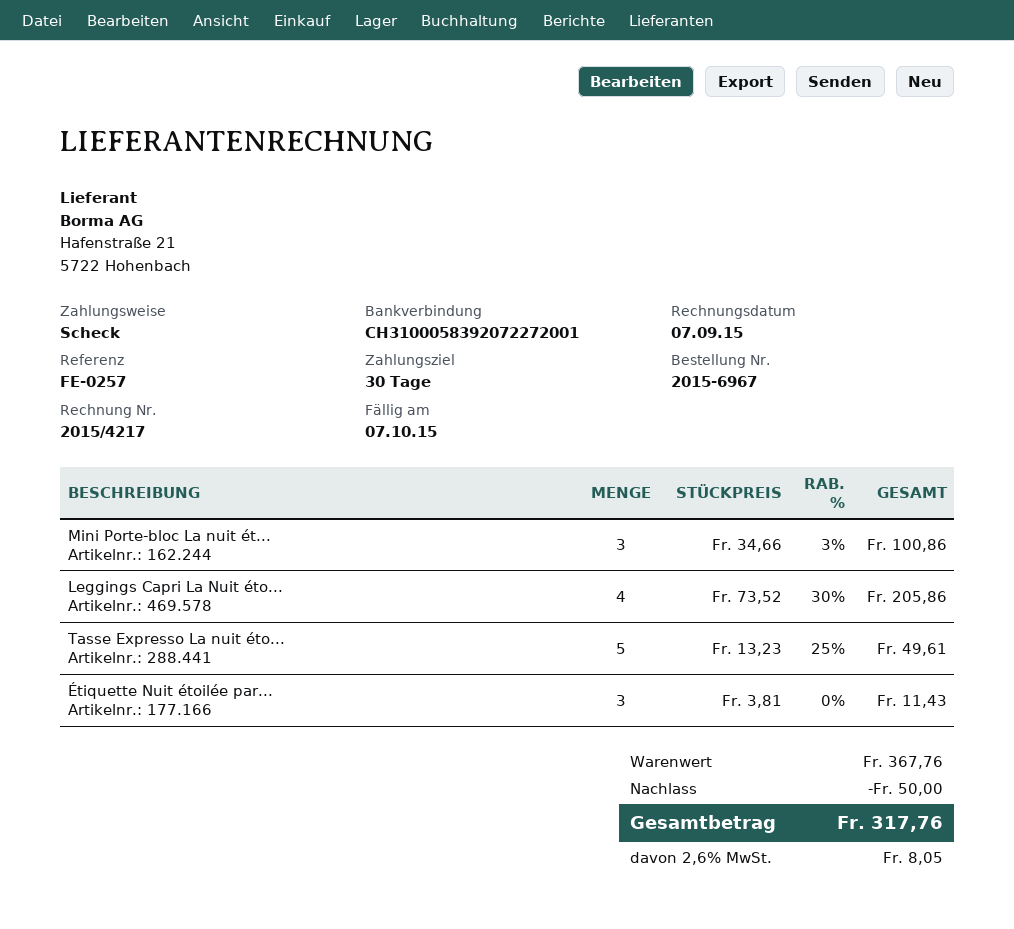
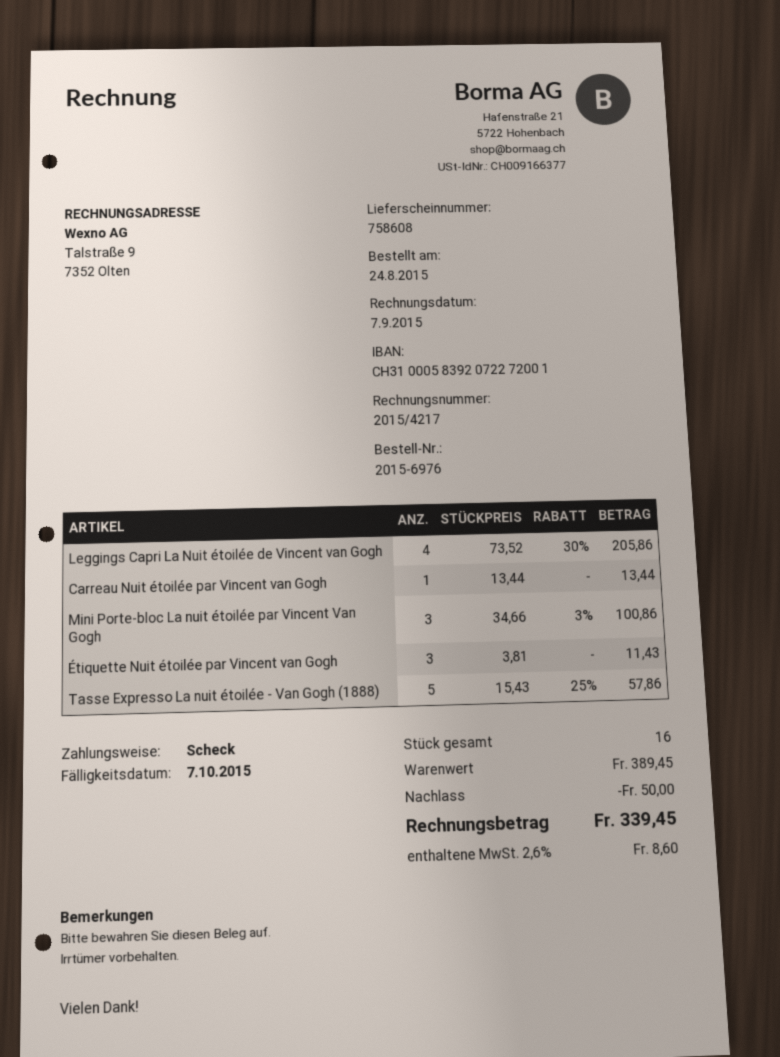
order number: 2015-6967 -> 2015-6976
Tasse Expresso La nuit éto...: 5 x 13.23 - 25% = 49.61 -> 5 x 15.43 - 25% = 57.86
Carreau Nuit étoilée par Vincent van Gogh: none -> 1 x 13.44 = 13.44
subtotal: 367.76 -> 389.45
tax: 2.6% = 8.05 -> 2.6% = 8.60
total: 317.76 -> 339.45

